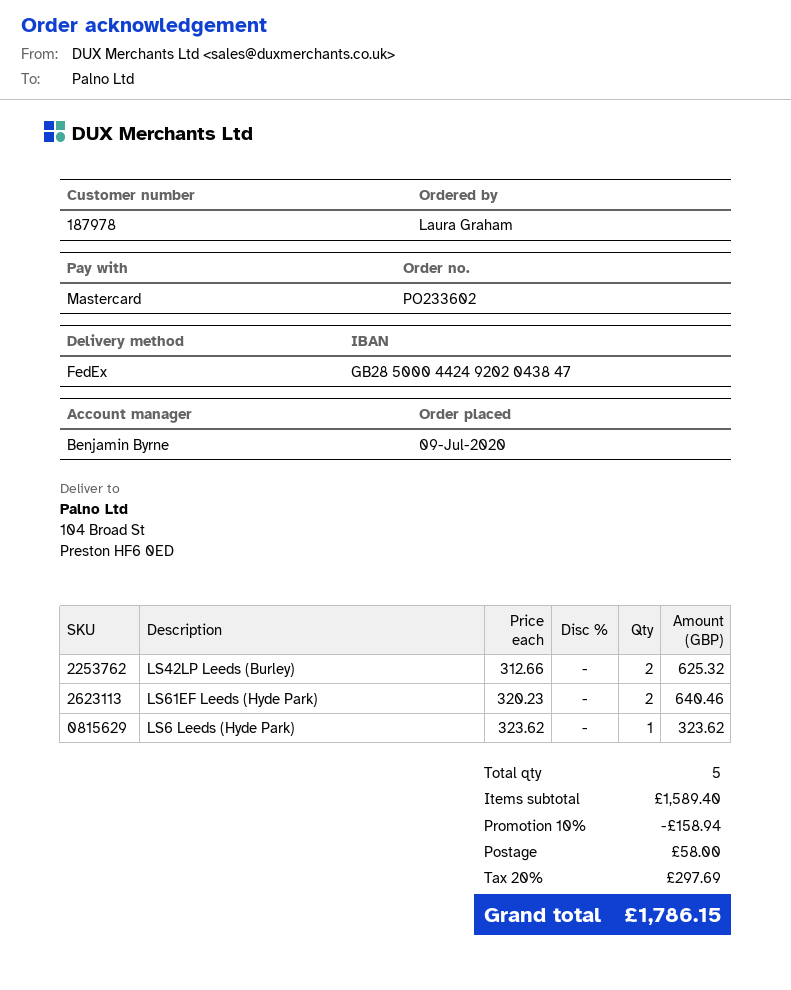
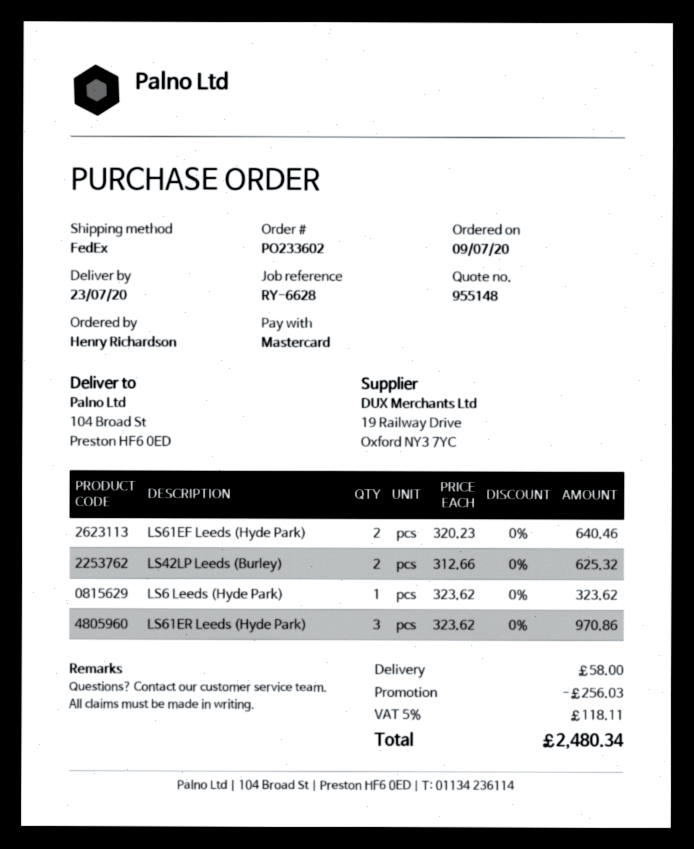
ordered by: Laura Graham -> Henry Richardson
LS61ER Leeds (Hyde Park): none -> 3 x 323.62 = 970.86
discount: 158.94 -> 256.03
tax: 20% = 297.69 -> 5% = 118.11
total: 1786.15 -> 2480.34

